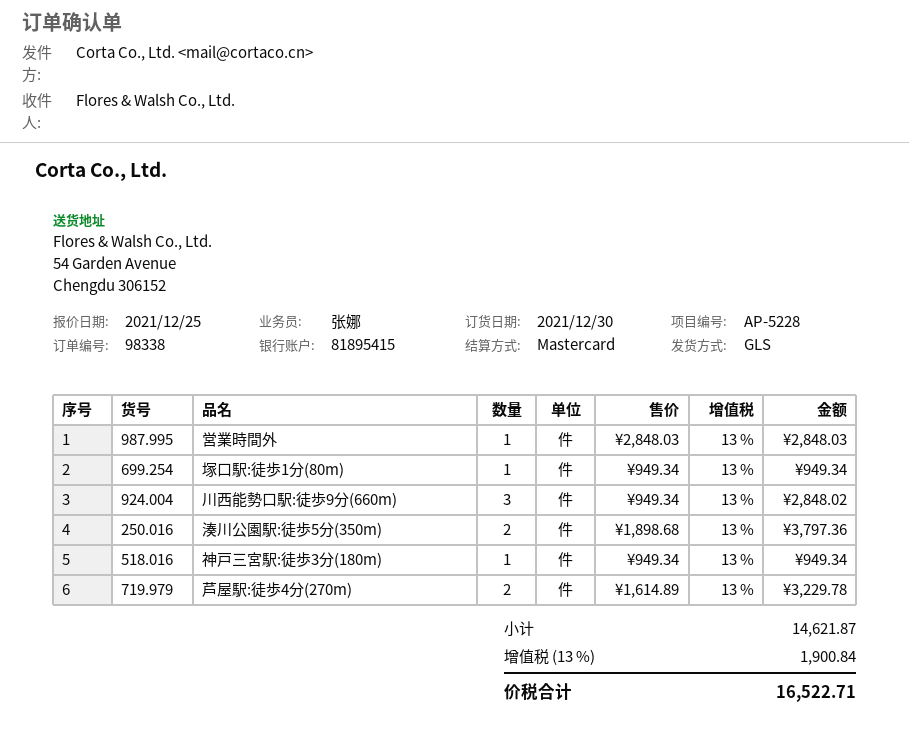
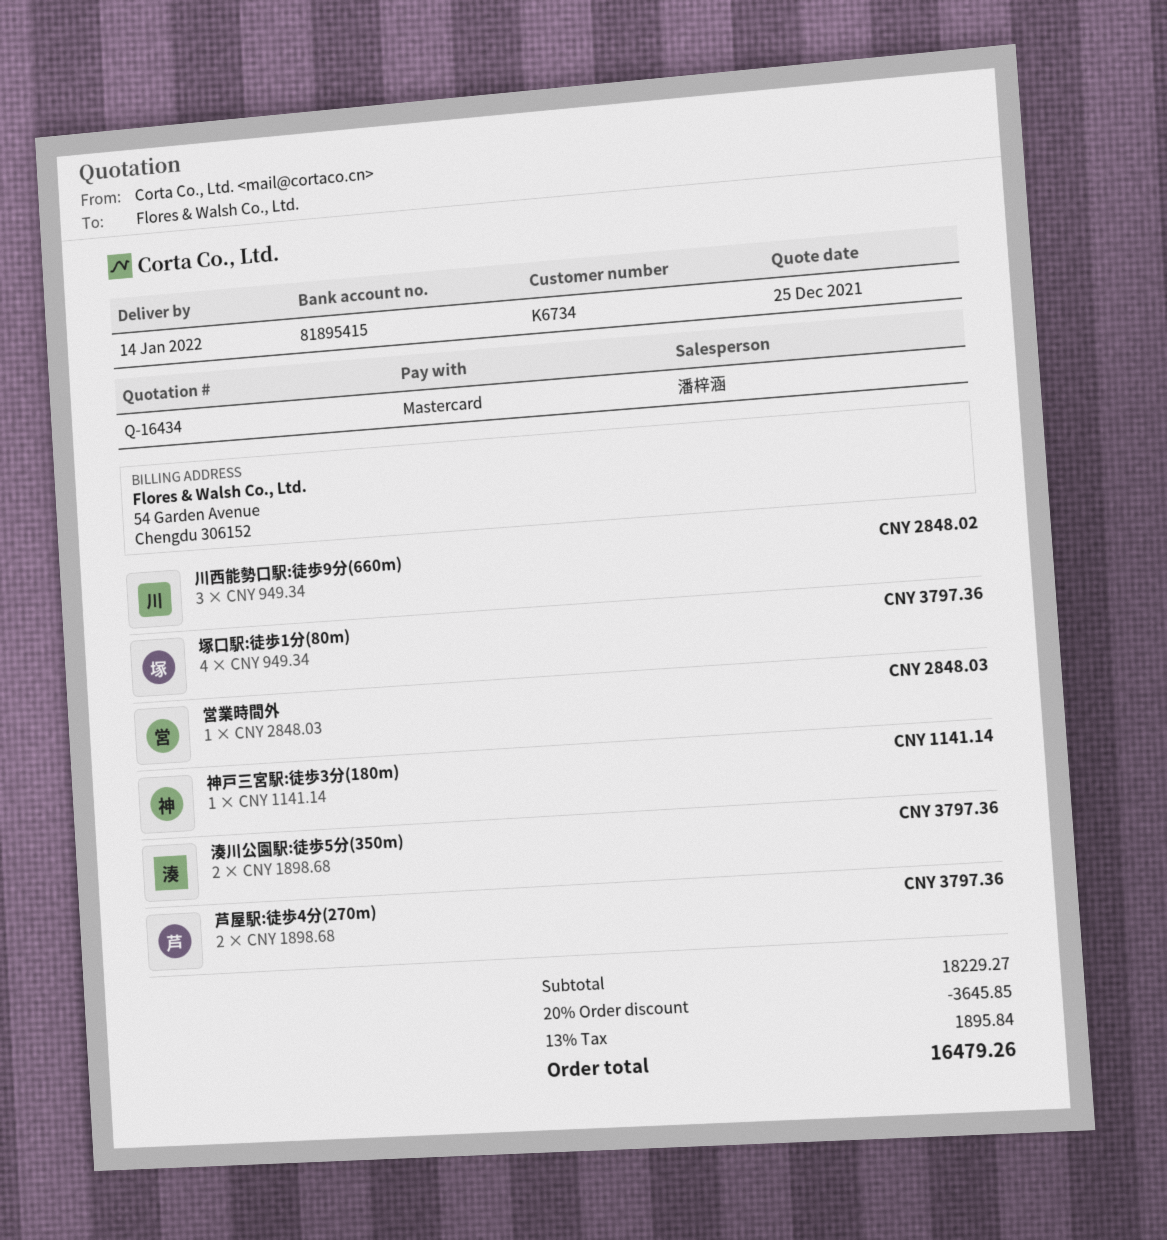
sales rep: 张娜 -> 潘梓涵
塚口駅:徒歩1分(80m): 1 x 949.34 = 949.34 -> 4 x 949.34 = 3797.36
神戸三宮駅:徒歩3分(180m): 1 x 949.34 = 949.34 -> 1 x 1141.14 = 1141.14
芦屋駅:徒歩4分(270m): 2 x 1614.89 = 3229.78 -> 2 x 1898.68 = 3797.36
subtotal: 14621.87 -> 18229.27
discount: none -> 20% = 3645.85
tax: 13% = 1900.84 -> 13% = 1895.84
total: 16522.71 -> 16479.26

